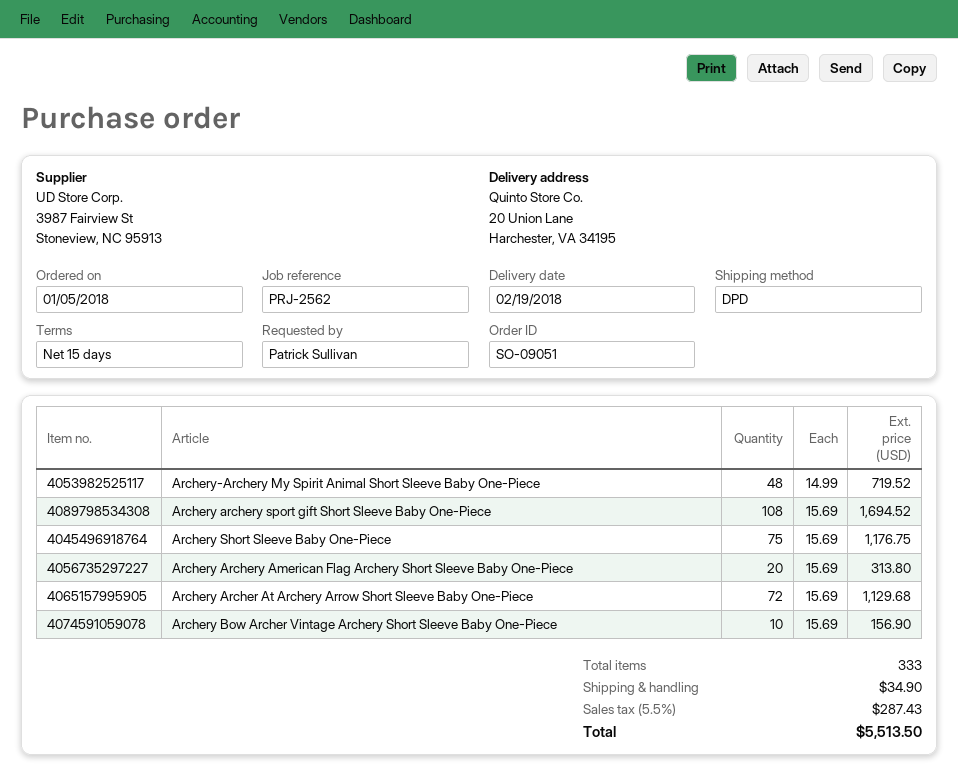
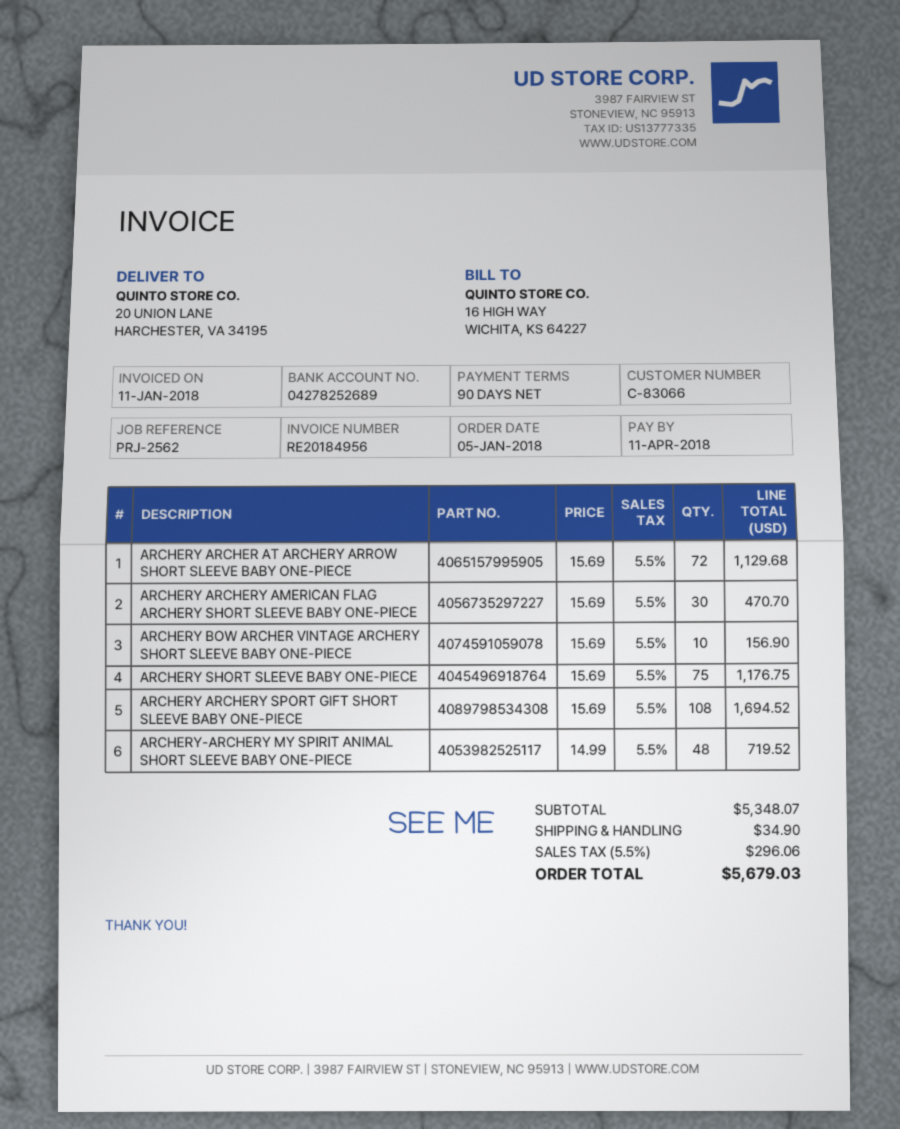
payment terms: 15 days -> 90 days
Archery Archery American Flag Archery Short Sleeve Baby One-Piece: 20 x 15.69 = 313.80 -> 30 x 15.69 = 470.70
tax: 5.5% = 287.43 -> 5.5% = 296.06
total: 5513.50 -> 5679.03

